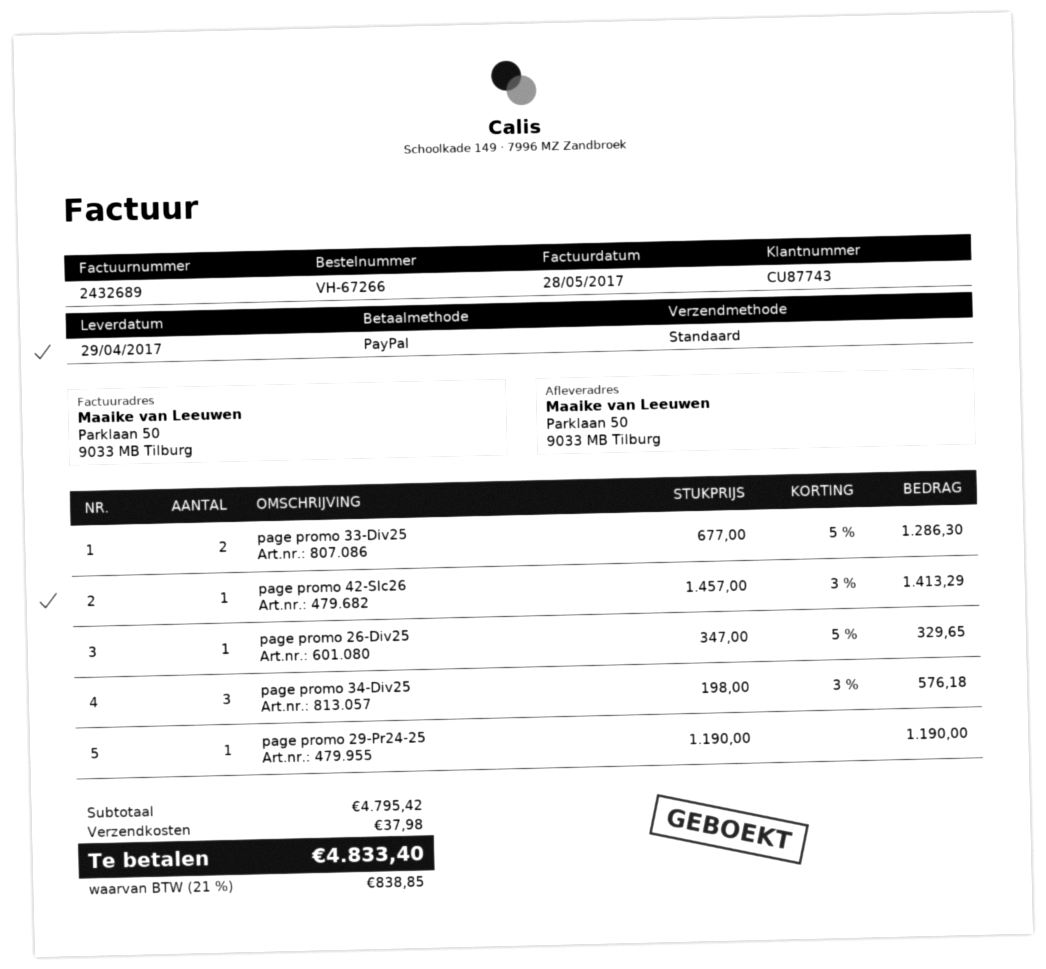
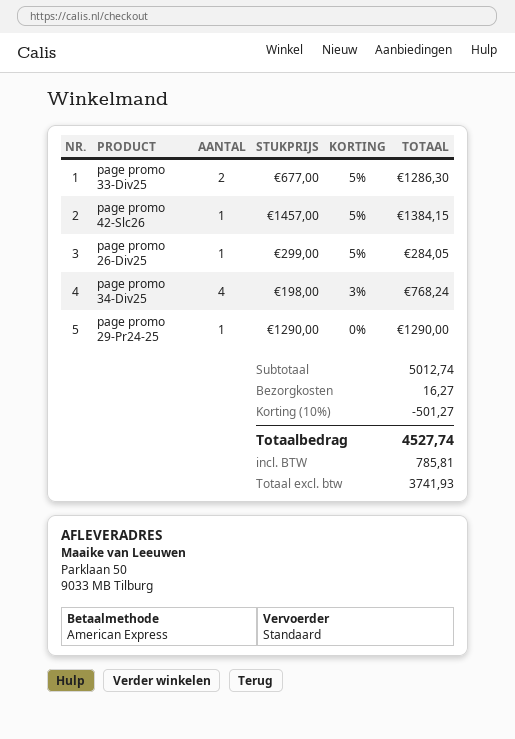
payment method: PayPal -> American Express
page promo 42-Slc26: 1 x 1457.00 - 3% = 1413.29 -> 1 x 1457.00 - 5% = 1384.15
page promo 26-Div25: 1 x 347.00 - 5% = 329.65 -> 1 x 299.00 - 5% = 284.05
page promo 34-Div25: 3 x 198.00 - 3% = 576.18 -> 4 x 198.00 - 3% = 768.24
page promo 29-Pr24-25: 1 x 1190.00 = 1190.00 -> 1 x 1290.00 = 1290.00
subtotal: 4795.42 -> 5012.74
discount: none -> 10% = 501.27
shipping: 37.98 -> 16.27
tax: 838.85 -> 785.81
total: 4833.40 -> 4527.74

